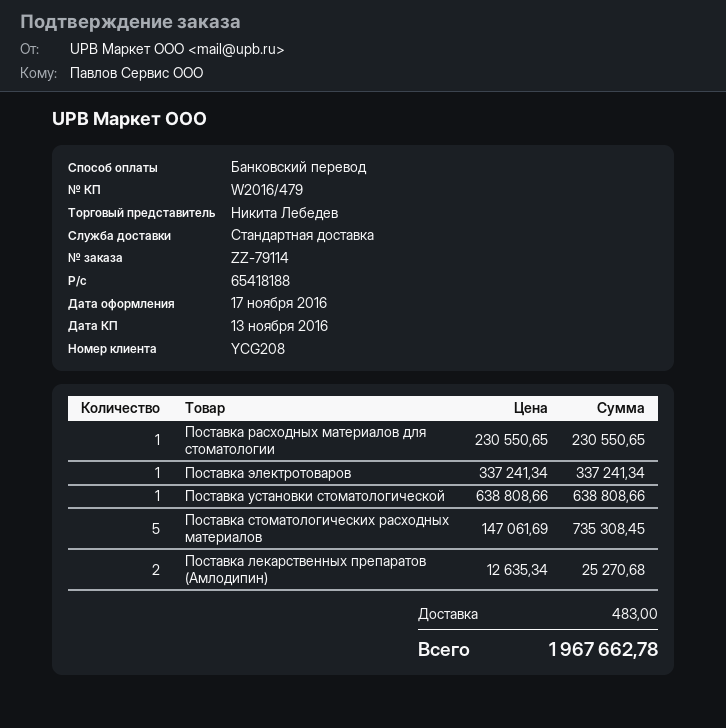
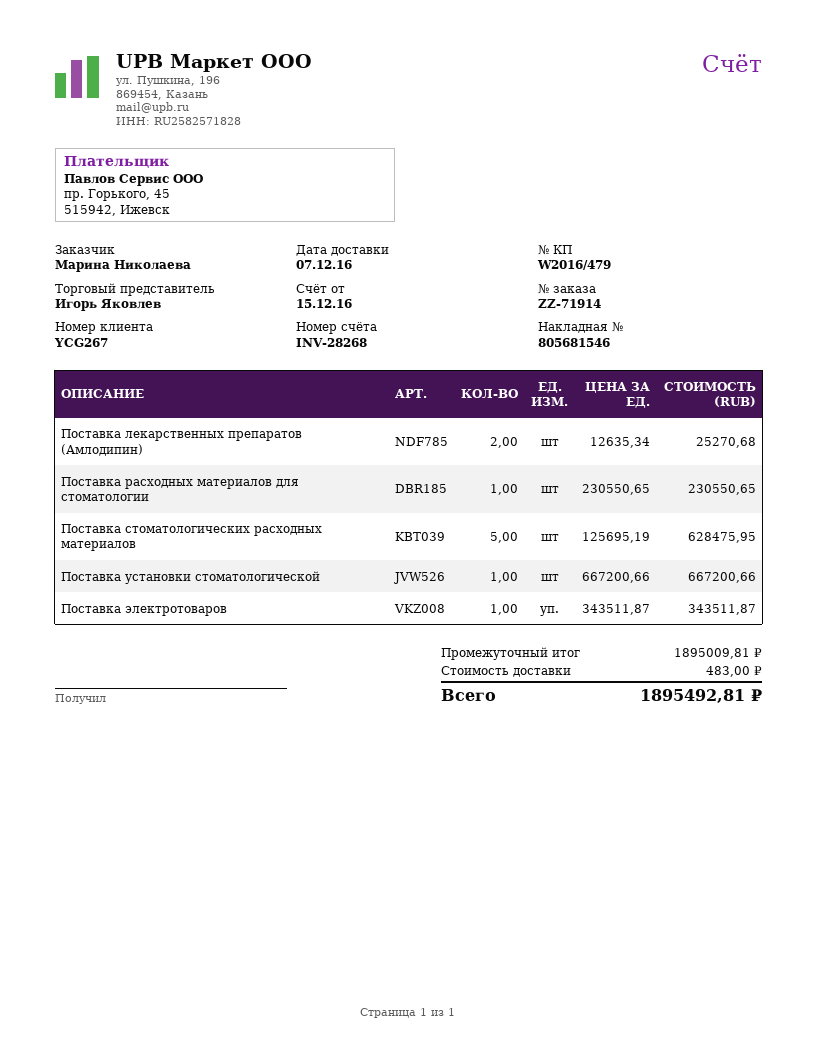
order number: ZZ-79114 -> ZZ-71914
customer number: YCG208 -> YCG267
sales rep: Никита Лебедев -> Игорь Яковлев
Поставка электротоваров: 1 x 337241.34 = 337241.34 -> 1 x 343511.87 = 343511.87
Поставка установки стоматологической: 1 x 638808.66 = 638808.66 -> 1 x 667200.66 = 667200.66
Поставка стоматологических расходных материалов: 5 x 147061.69 = 735308.45 -> 5 x 125695.19 = 628475.95
total: 1967662.78 -> 1895492.81

